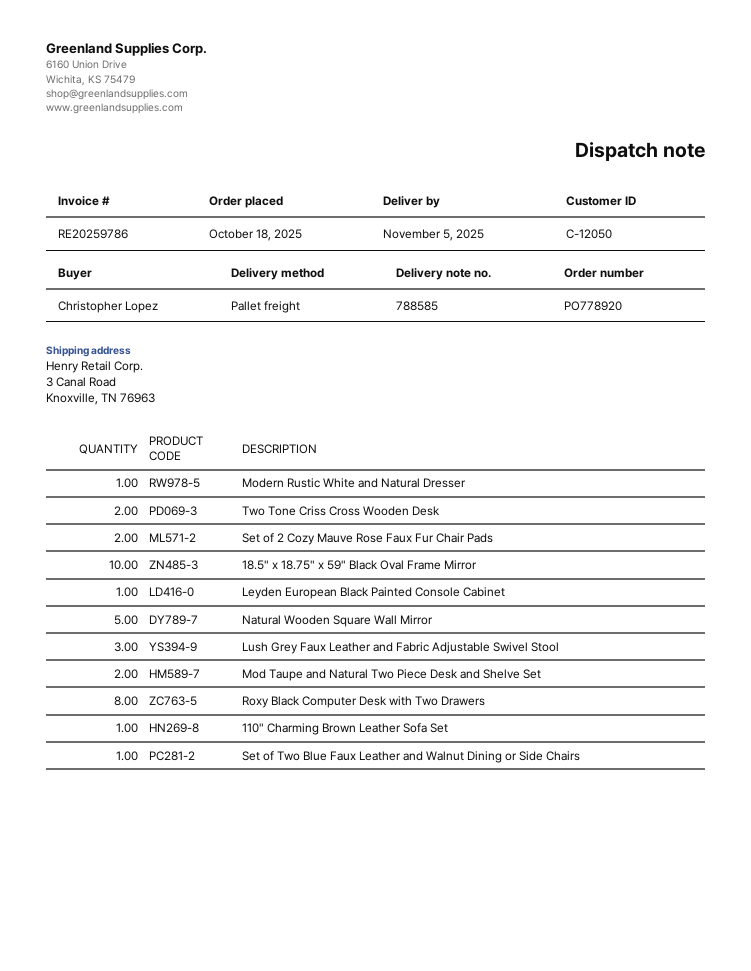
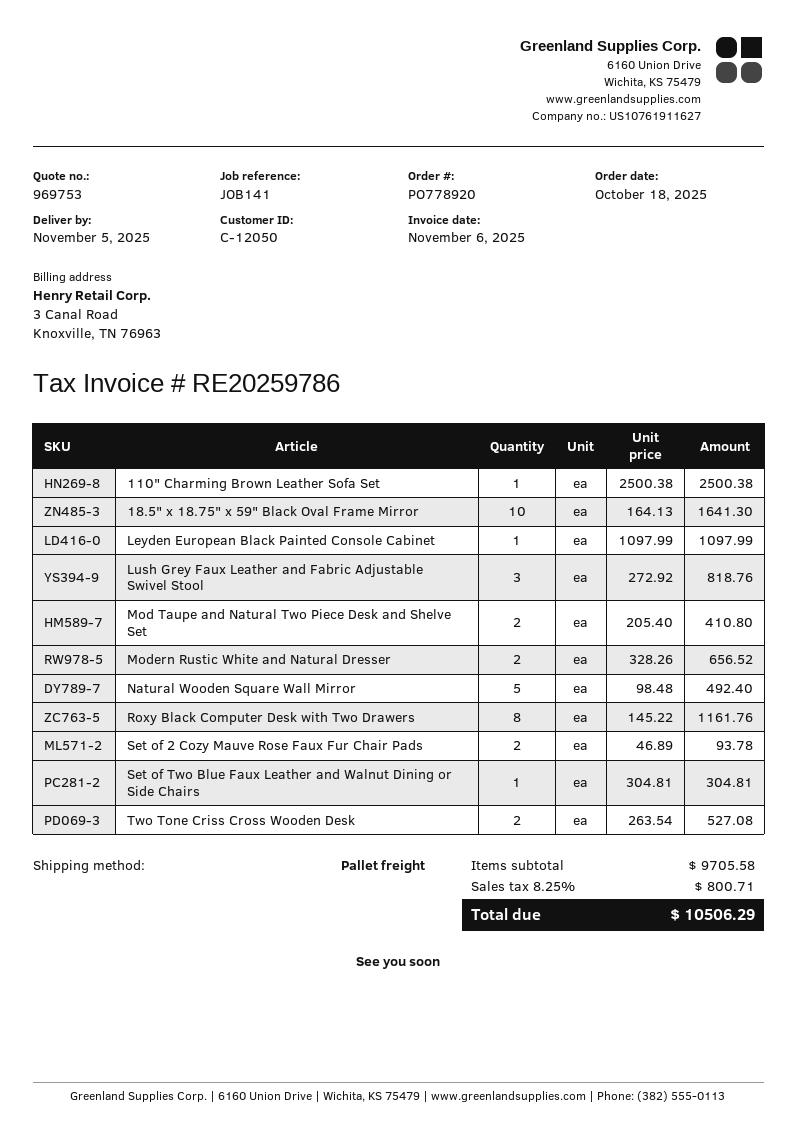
Modern Rustic White and Natural Dresser: 1 -> 2

